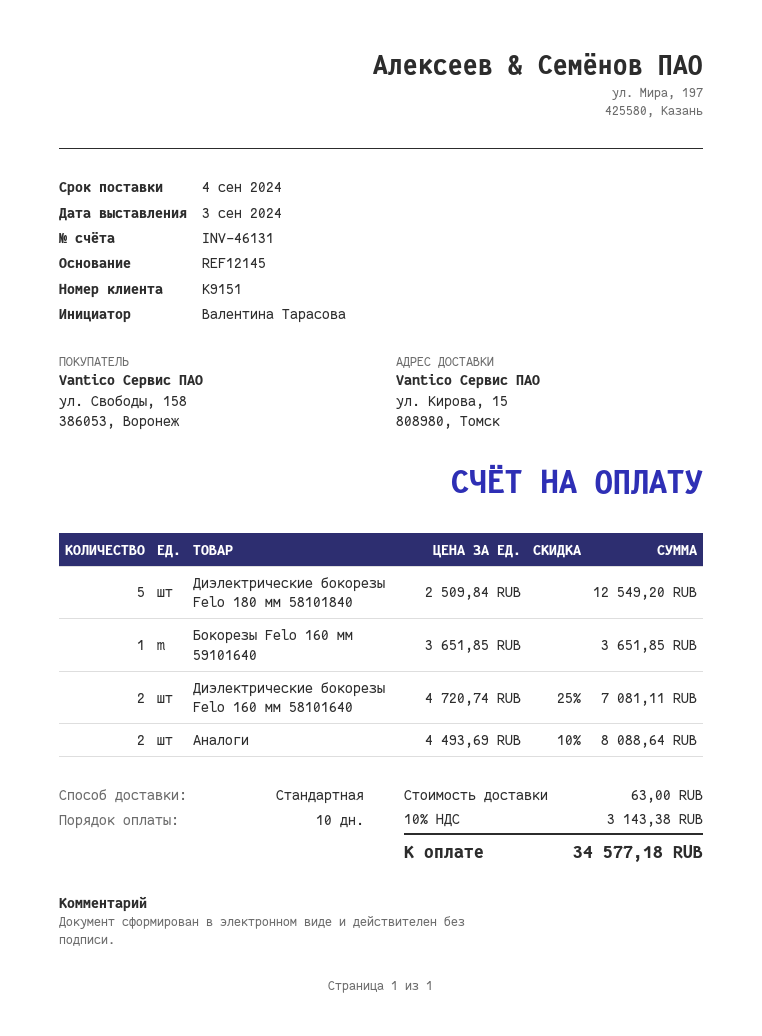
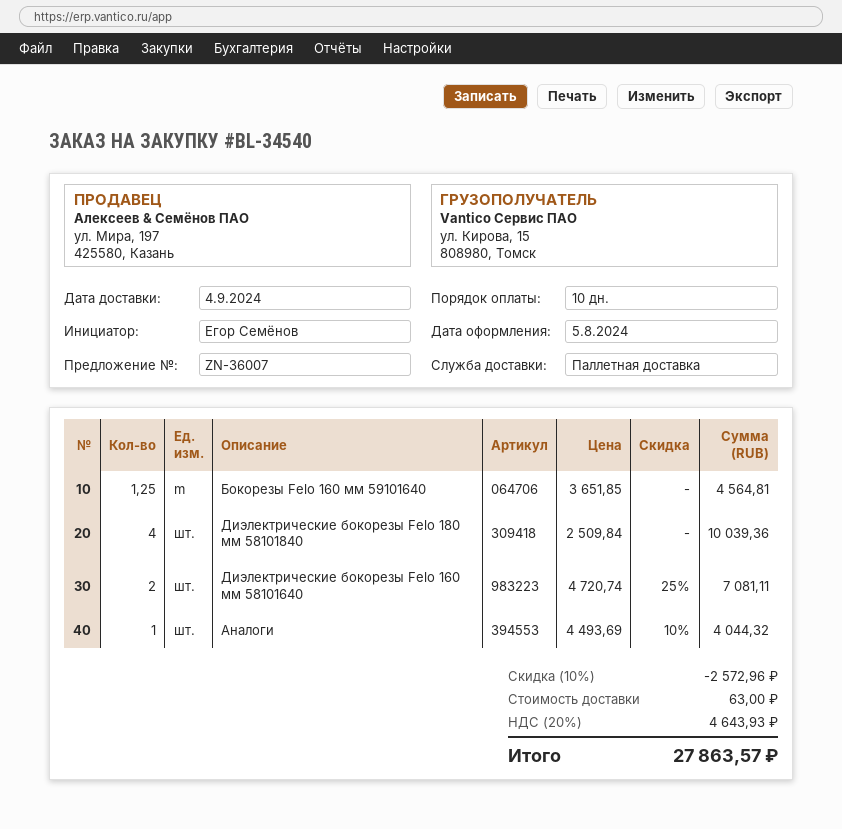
ordered by: Валентина Тарасова -> Егор Семёнов
shipping method: standard -> pallet freight
Диэлектрические бокорезы Felo 180 мм 58101840: 5 x 2509.84 = 12549.20 -> 4 x 2509.84 = 10039.36
Бокорезы Felo 160 мм 59101640: 1 x 3651.85 = 3651.85 -> 1.25 x 3651.85 = 4564.81
Аналоги: 2 x 4493.69 - 10% = 8088.64 -> 1 x 4493.69 - 10% = 4044.32
discount: none -> 10% = 2572.96
tax: 10% = 3143.38 -> 20% = 4643.93
total: 34577.18 -> 27863.57

